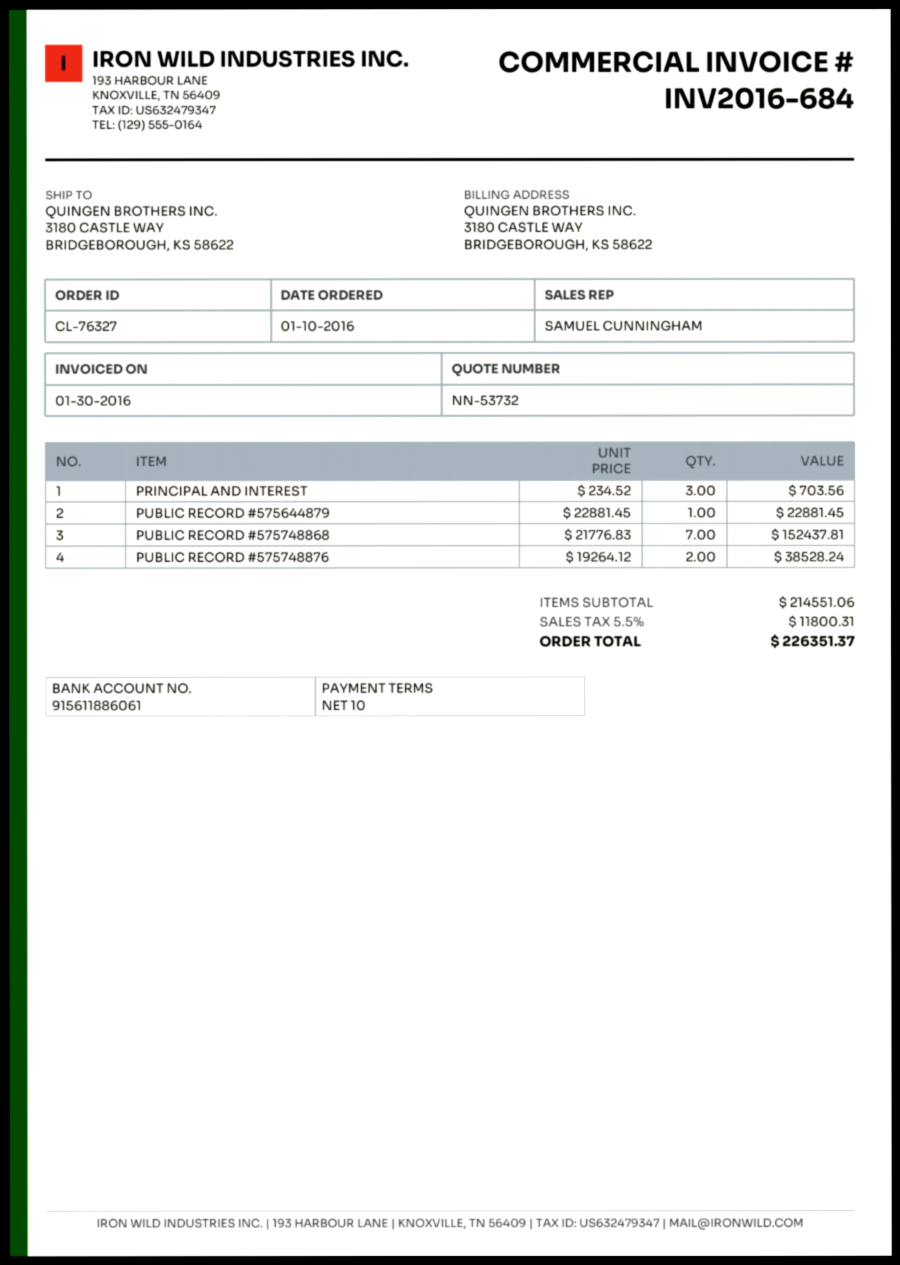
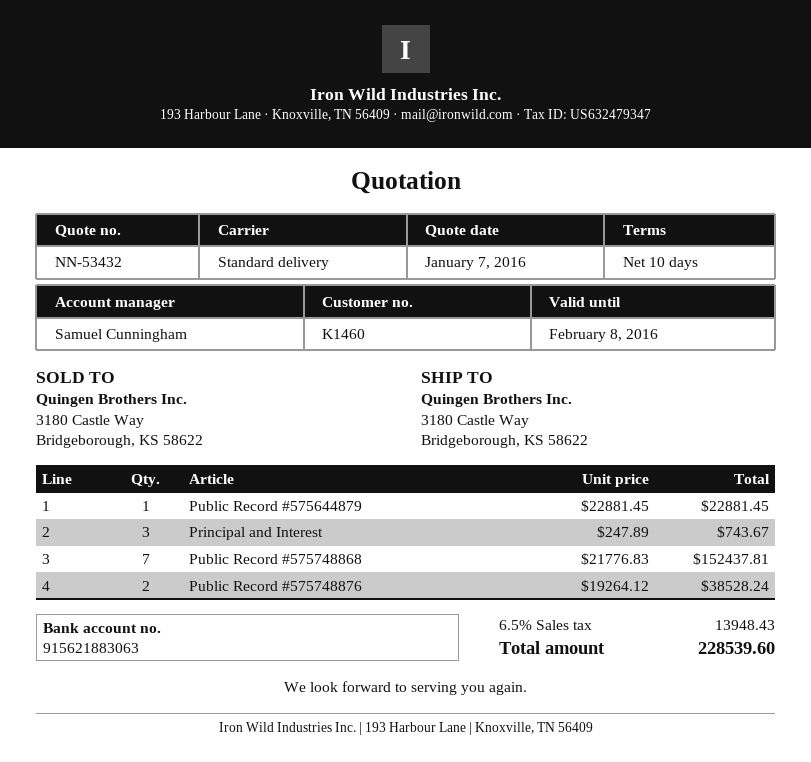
quote number: NN-53732 -> NN-53432
bank account: 915611886061 -> 915621883063
PRINCIPAL AND INTEREST: 3 x 234.52 = 703.56 -> 3 x 247.89 = 743.67
tax: 5.5% = 11800.31 -> 6.5% = 13948.43
total: 226351.37 -> 228539.60

